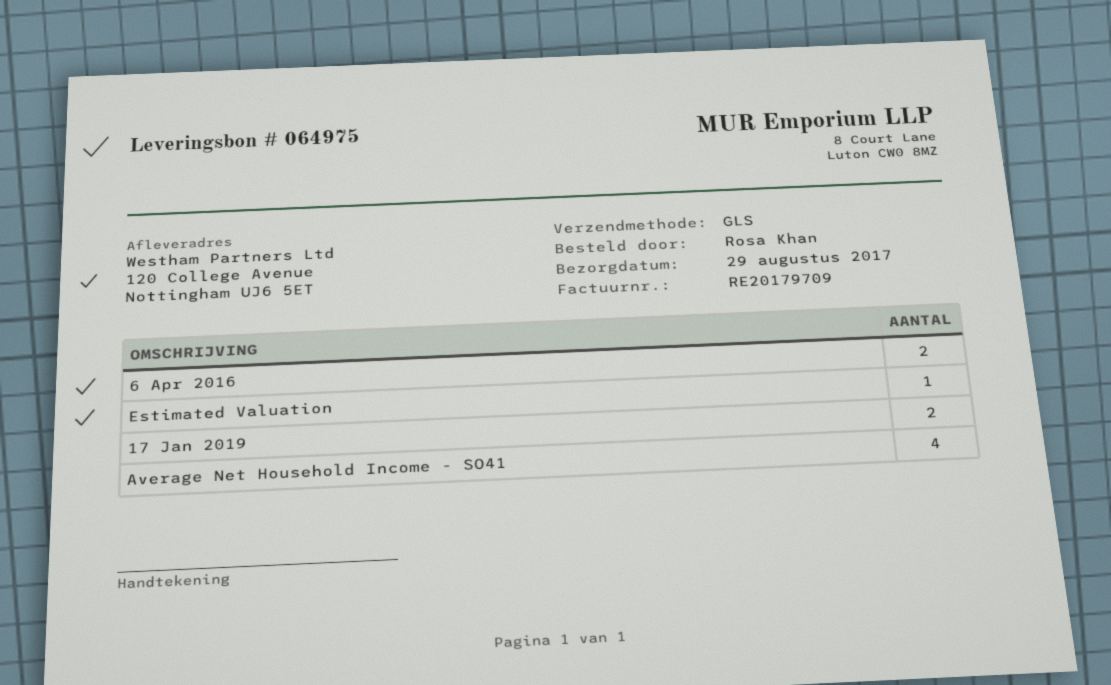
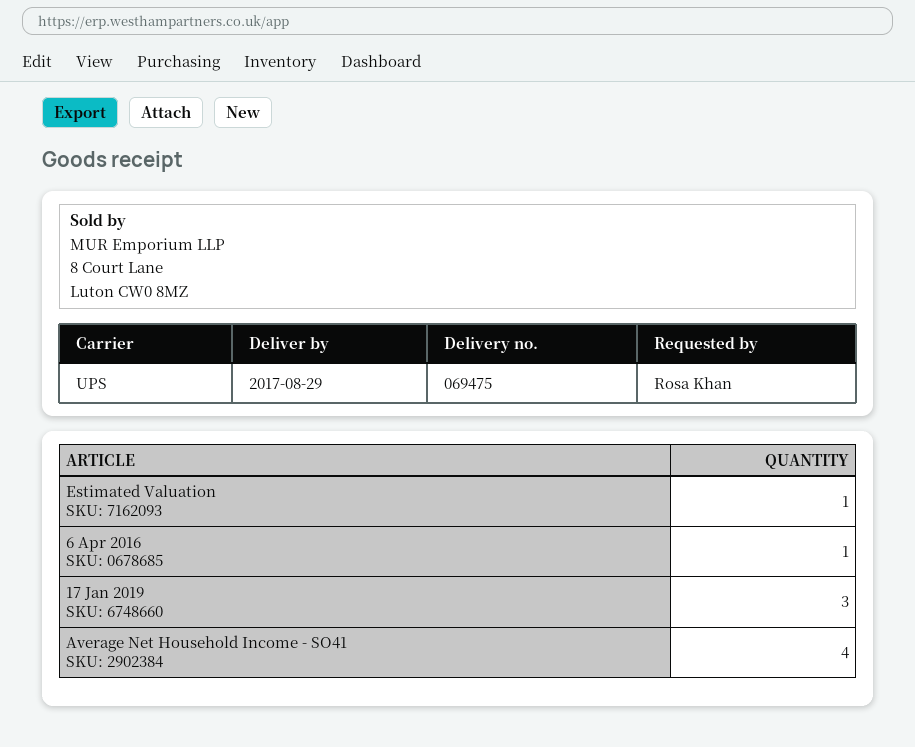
delivery note number: 064975 -> 069475
shipping method: GLS -> UPS
6 Apr 2016: 2 -> 1
17 Jan 2019: 2 -> 3

